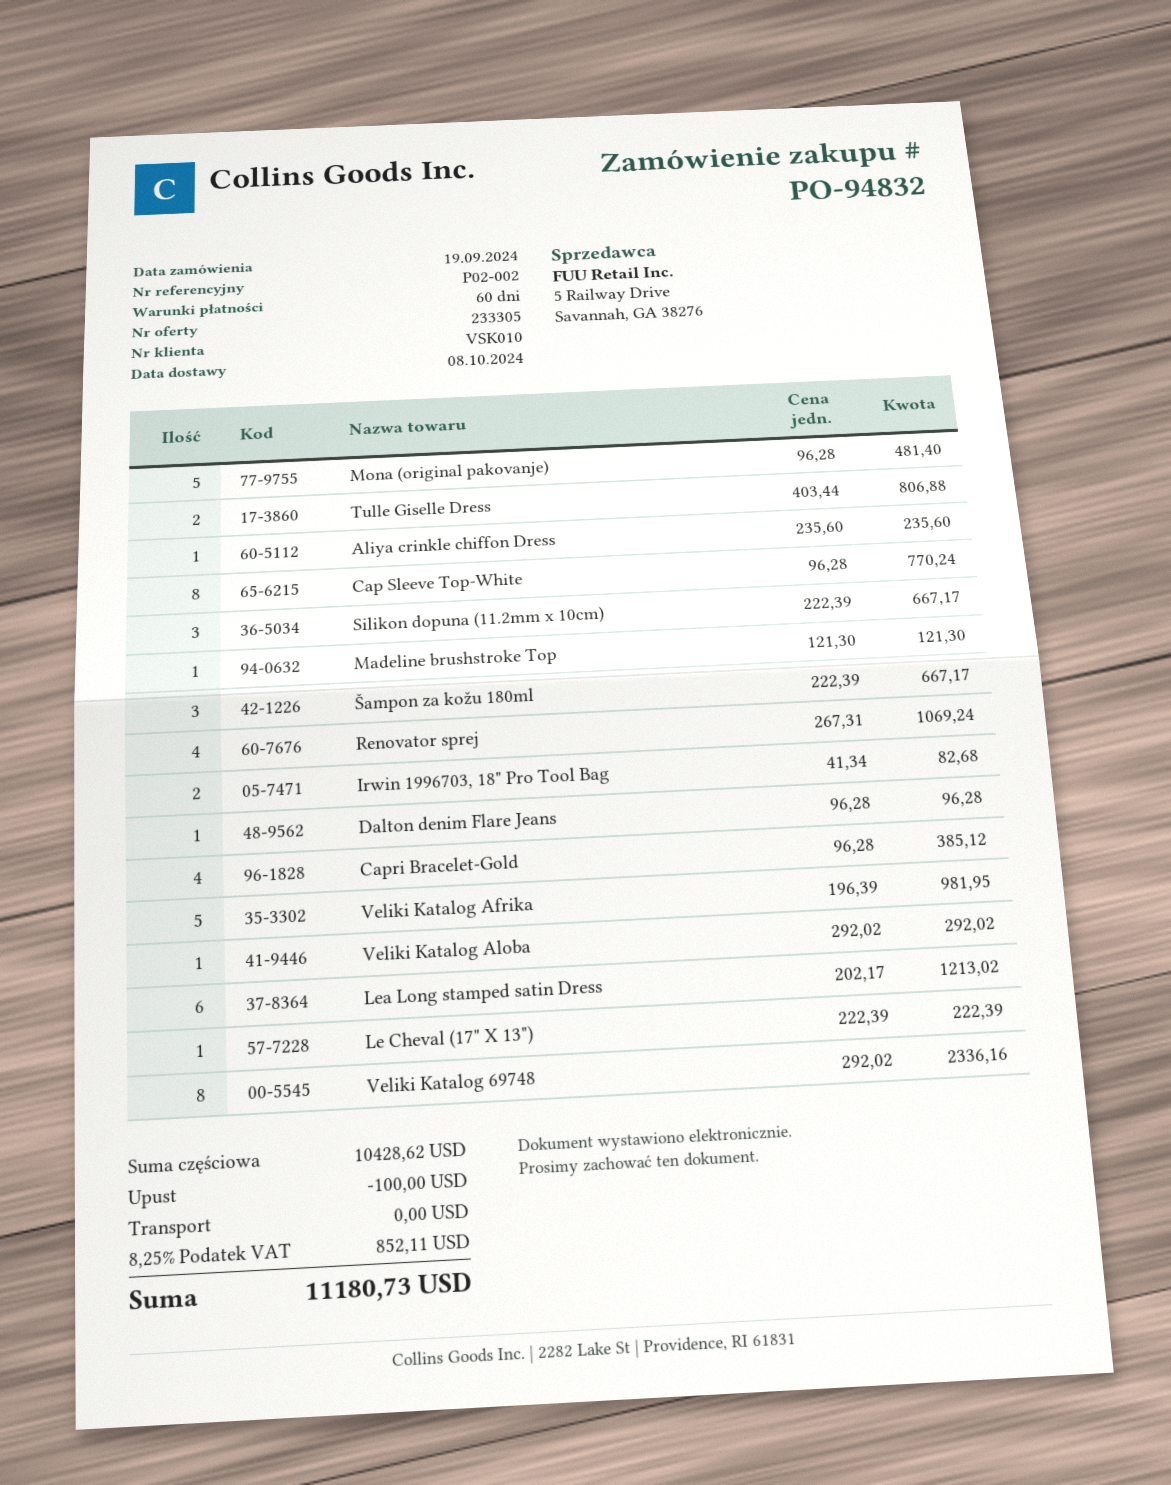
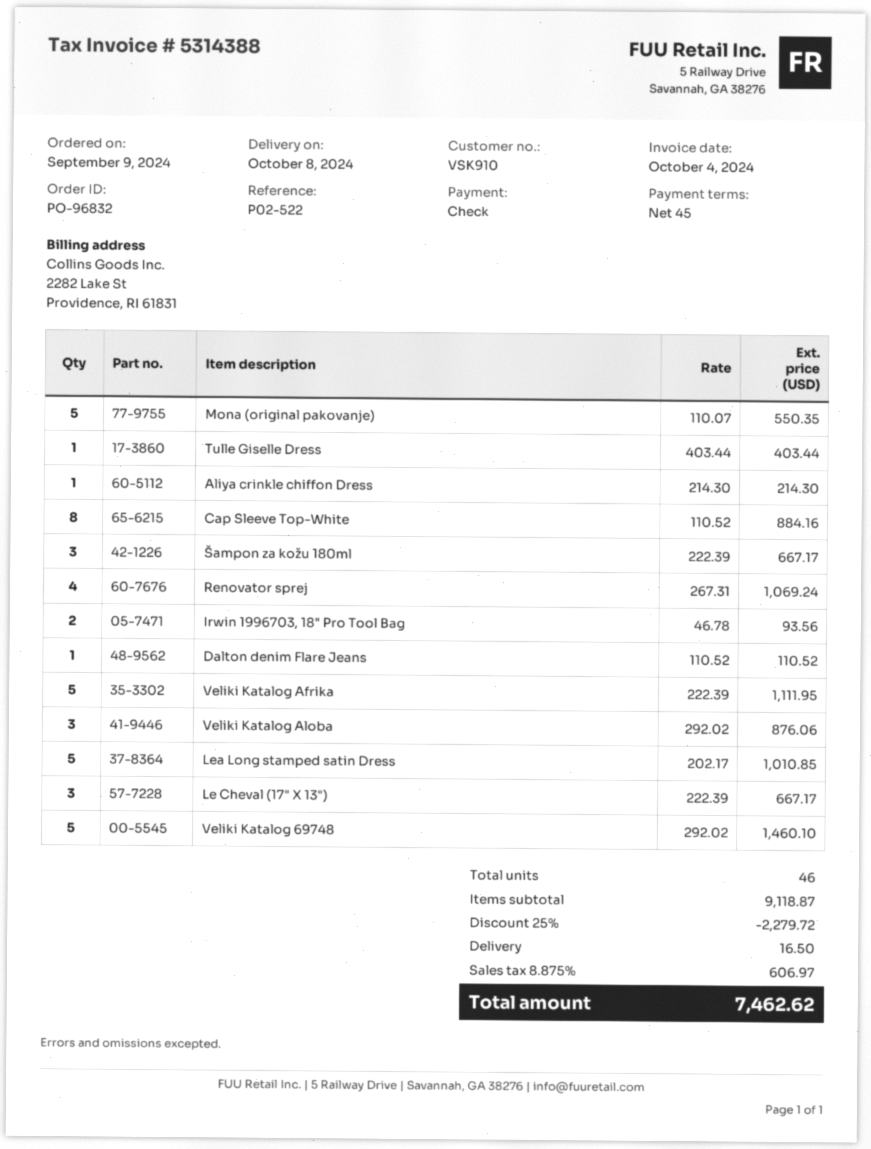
order number: PO-94832 -> PO-96832
order date: 2024-09-19 -> 2024-09-09
payment terms: 60 days -> 45 days
customer number: VSK010 -> VSK910
reference: P02-002 -> P02-522
Mona (original pakovanje): 5 x 96.28 = 481.40 -> 5 x 110.07 = 550.35
Tulle Giselle Dress: 2 x 403.44 = 806.88 -> 1 x 403.44 = 403.44
Aliya crinkle chiffon Dress: 1 x 235.60 = 235.60 -> 1 x 214.30 = 214.30
Cap Sleeve Top-White: 8 x 96.28 = 770.24 -> 8 x 110.52 = 884.16
Silikon dopuna (11.2mm x 10cm): 3 x 222.39 = 667.17 -> none
Madeline brushstroke Top: 1 x 121.30 = 121.30 -> none
Irwin 1996703, 18" Pro Tool Bag: 2 x 41.34 = 82.68 -> 2 x 46.78 = 93.56
Dalton denim Flare Jeans: 1 x 96.28 = 96.28 -> 1 x 110.52 = 110.52
Capri Bracelet-Gold: 4 x 96.28 = 385.12 -> none
Veliki Katalog Afrika: 5 x 196.39 = 981.95 -> 5 x 222.39 = 1111.95
Veliki Katalog Aloba: 1 x 292.02 = 292.02 -> 3 x 292.02 = 876.06
Lea Long stamped satin Dress: 6 x 202.17 = 1213.02 -> 5 x 202.17 = 1010.85
Le Cheval (17" X 13"): 1 x 222.39 = 222.39 -> 3 x 222.39 = 667.17
Veliki Katalog 69748: 8 x 292.02 = 2336.16 -> 5 x 292.02 = 1460.10
subtotal: 10428.62 -> 9118.87
discount: 100.00 -> 2279.72
shipping: 0.00 -> 16.50
tax: 8.25% = 852.11 -> 8.875% = 606.97
total: 11180.73 -> 7462.62

